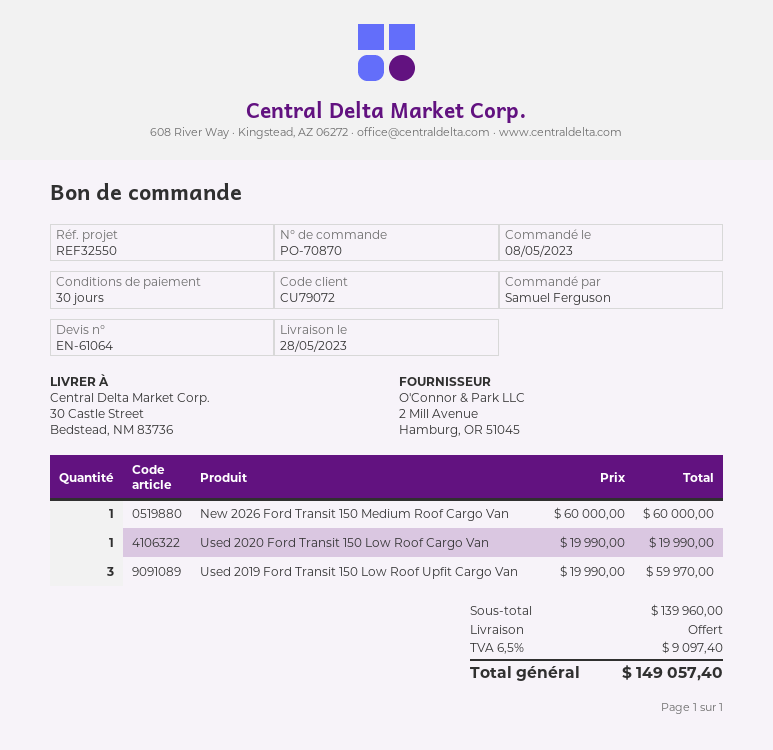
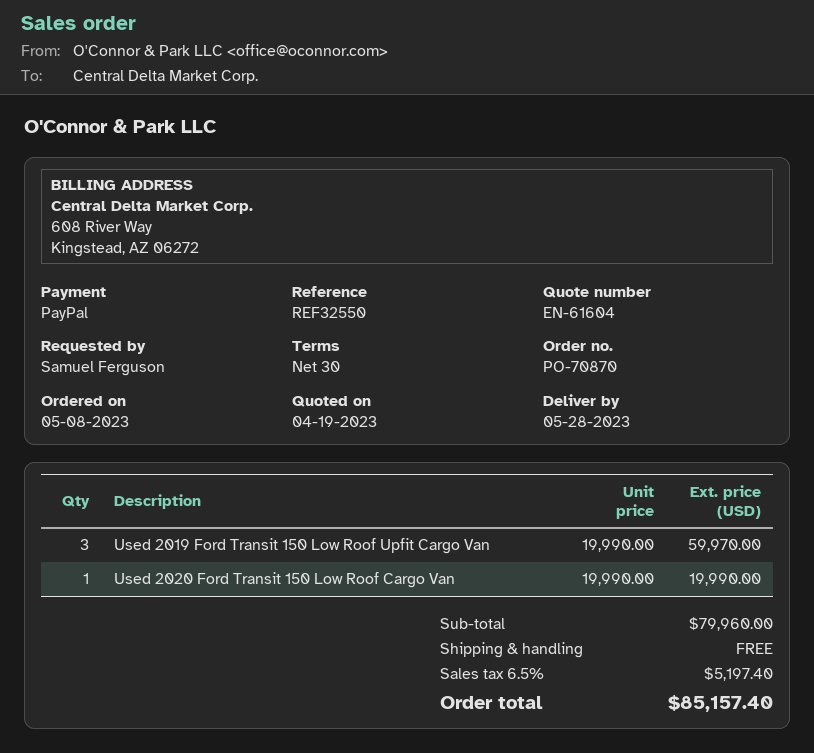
quote number: EN-61064 -> EN-61604
New 2026 Ford Transit 150 Medium Roof Cargo Van: 1 x 60000.00 = 60000.00 -> none
subtotal: 139960.00 -> 79960.00
tax: 6.5% = 9097.40 -> 6.5% = 5197.40
total: 149057.40 -> 85157.40

